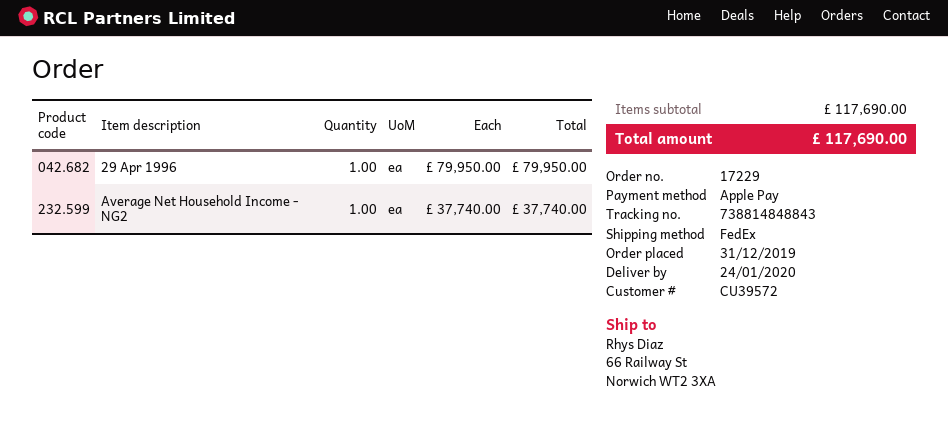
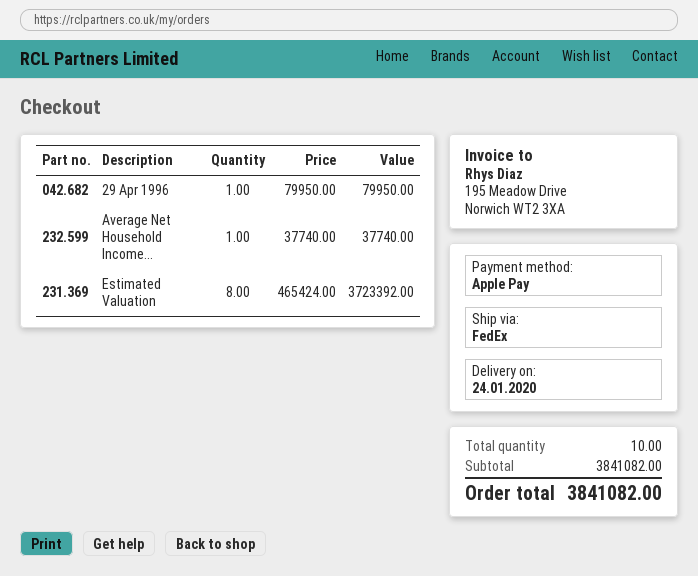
Estimated Valuation: none -> 8 x 465424.00 = 3723392.00
subtotal: 117690.00 -> 3841082.00
total: 117690.00 -> 3841082.00

